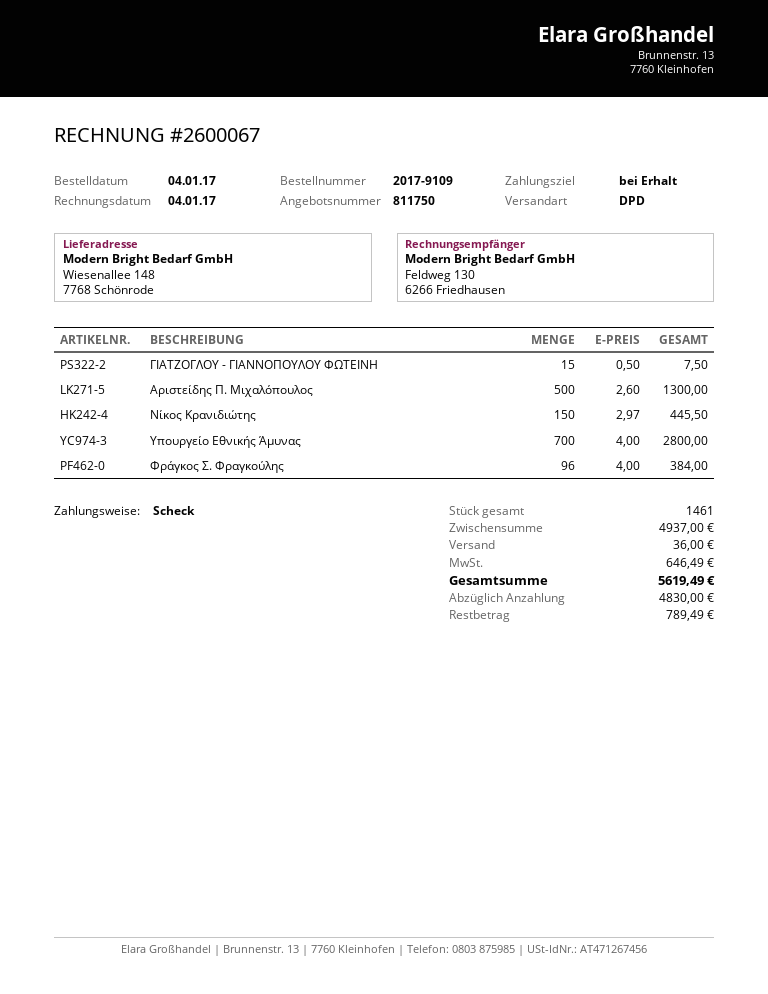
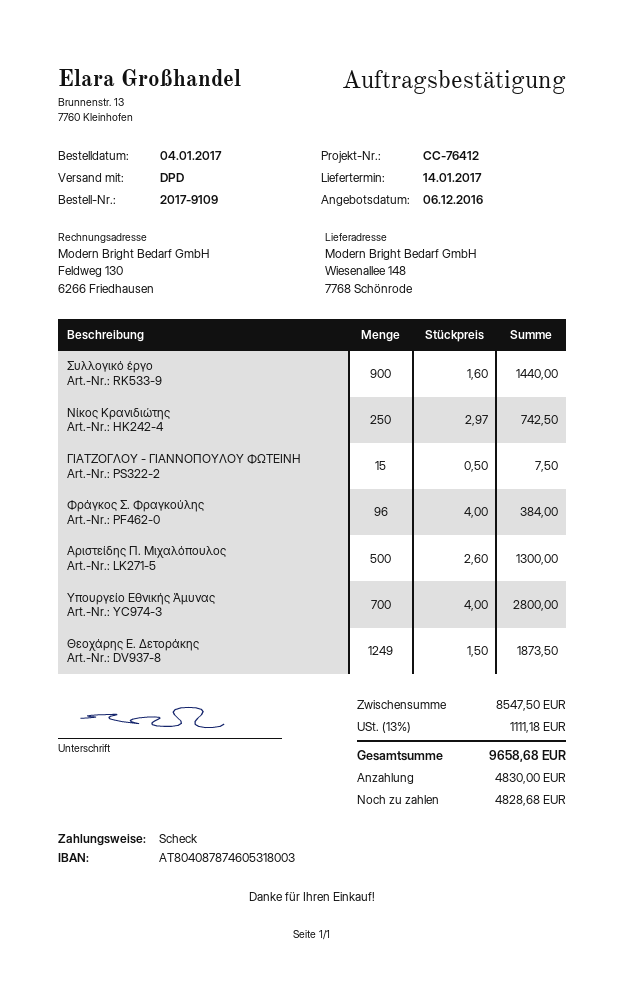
Νίκος Κρανιδιώτης: 150 x 2.97 = 445.50 -> 250 x 2.97 = 742.50
Συλλογικό έργο: none -> 900 x 1.60 = 1440.00
Θεοχάρης Ε. Δετοράκης: none -> 1249 x 1.50 = 1873.50
subtotal: 4937.00 -> 8547.50
shipping: 36.00 -> none
tax: 646.49 -> 1111.18
total: 5619.49 -> 9658.68
balance: 789.49 -> 4828.68

